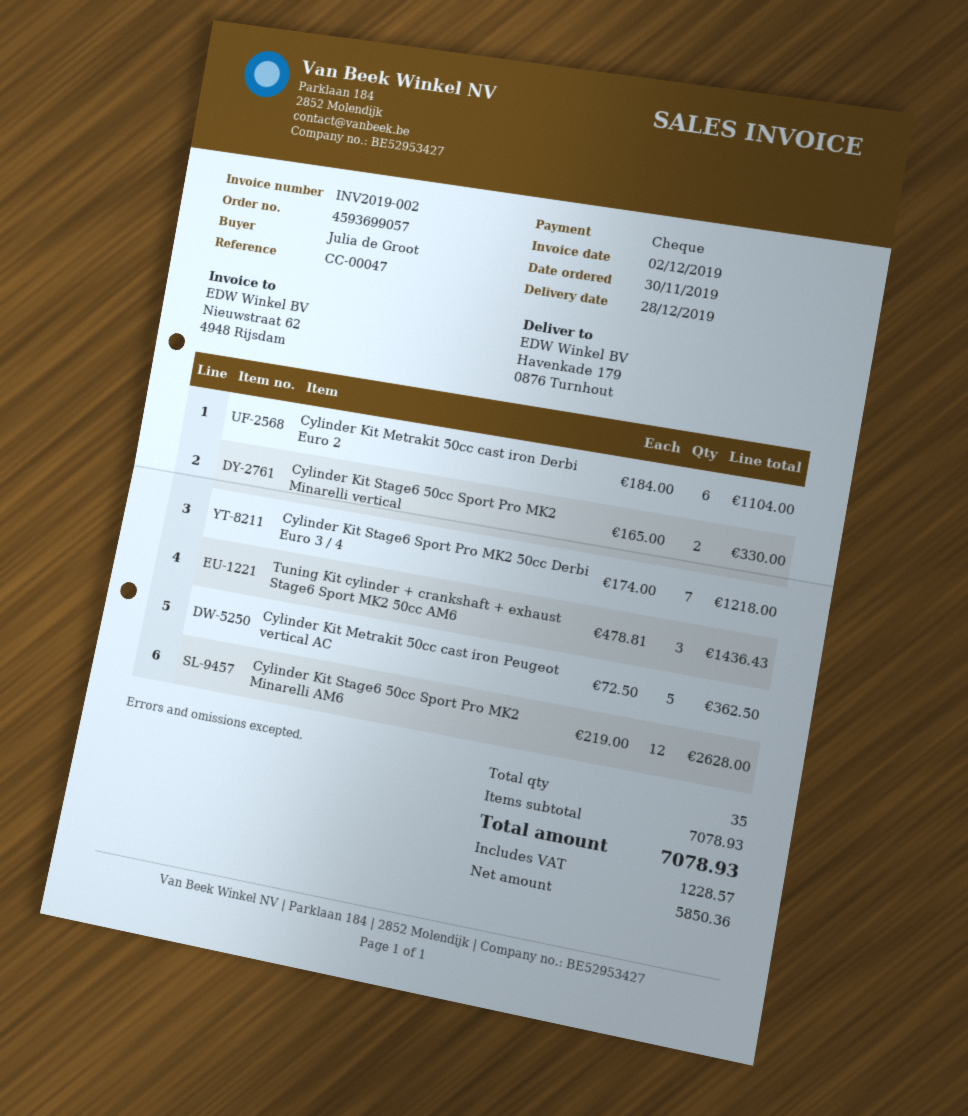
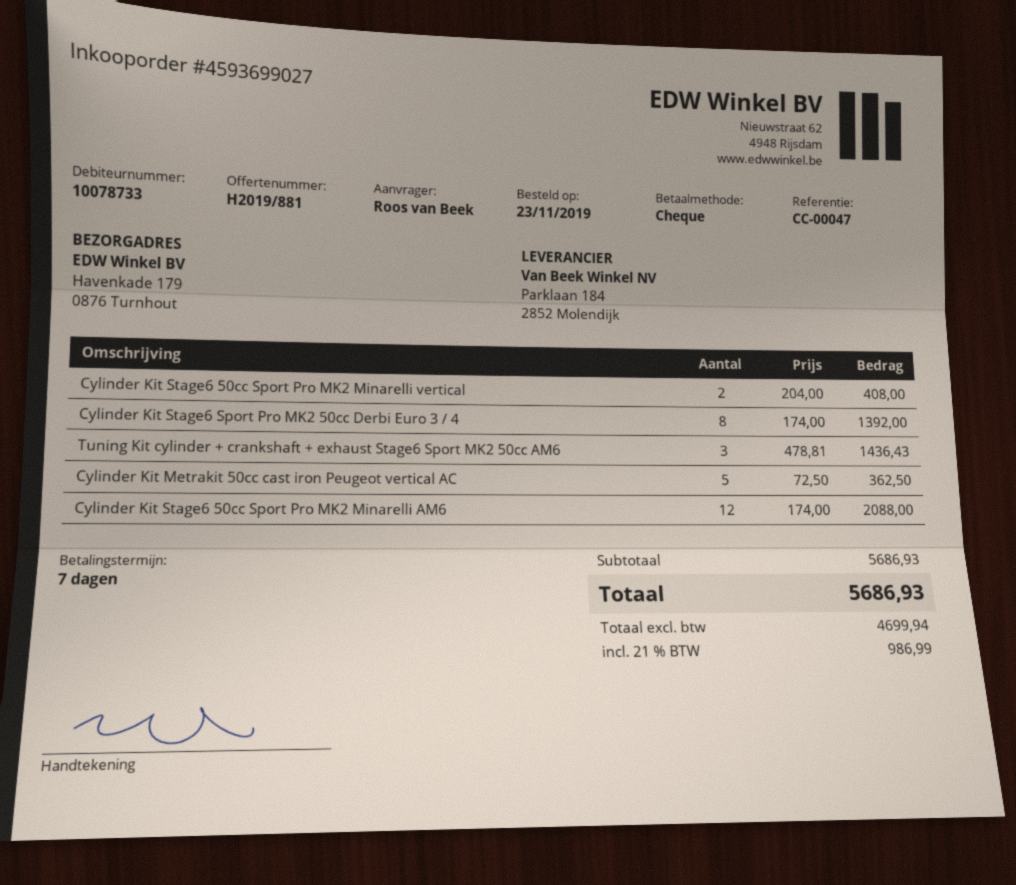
order number: 4593699057 -> 4593699027
order date: 2019-11-30 -> 2019-11-23
ordered by: Julia de Groot -> Roos van Beek
Cylinder Kit Metrakit 50cc cast iron Derbi Euro 2: 6 x 184.00 = 1104.00 -> none
Cylinder Kit Stage6 50cc Sport Pro MK2 Minarelli vertical: 2 x 165.00 = 330.00 -> 2 x 204.00 = 408.00
Cylinder Kit Stage6 Sport Pro MK2 50cc Derbi Euro 3 / 4: 7 x 174.00 = 1218.00 -> 8 x 174.00 = 1392.00
Cylinder Kit Stage6 50cc Sport Pro MK2 Minarelli AM6: 12 x 219.00 = 2628.00 -> 12 x 174.00 = 2088.00
subtotal: 7078.93 -> 5686.93
net: 5850.36 -> 4699.94
tax: 1228.57 -> 986.99
total: 7078.93 -> 5686.93

